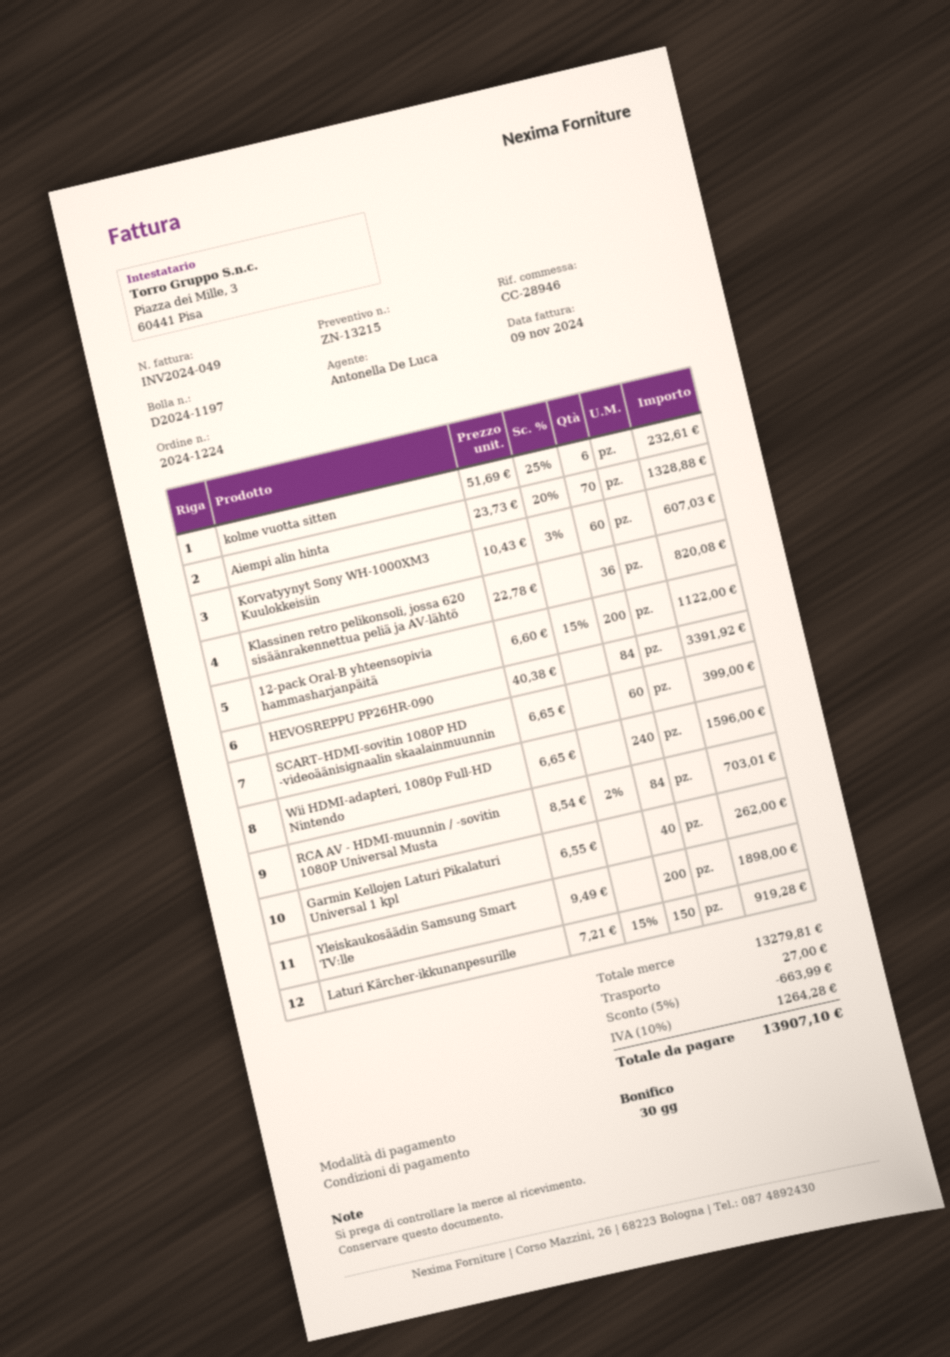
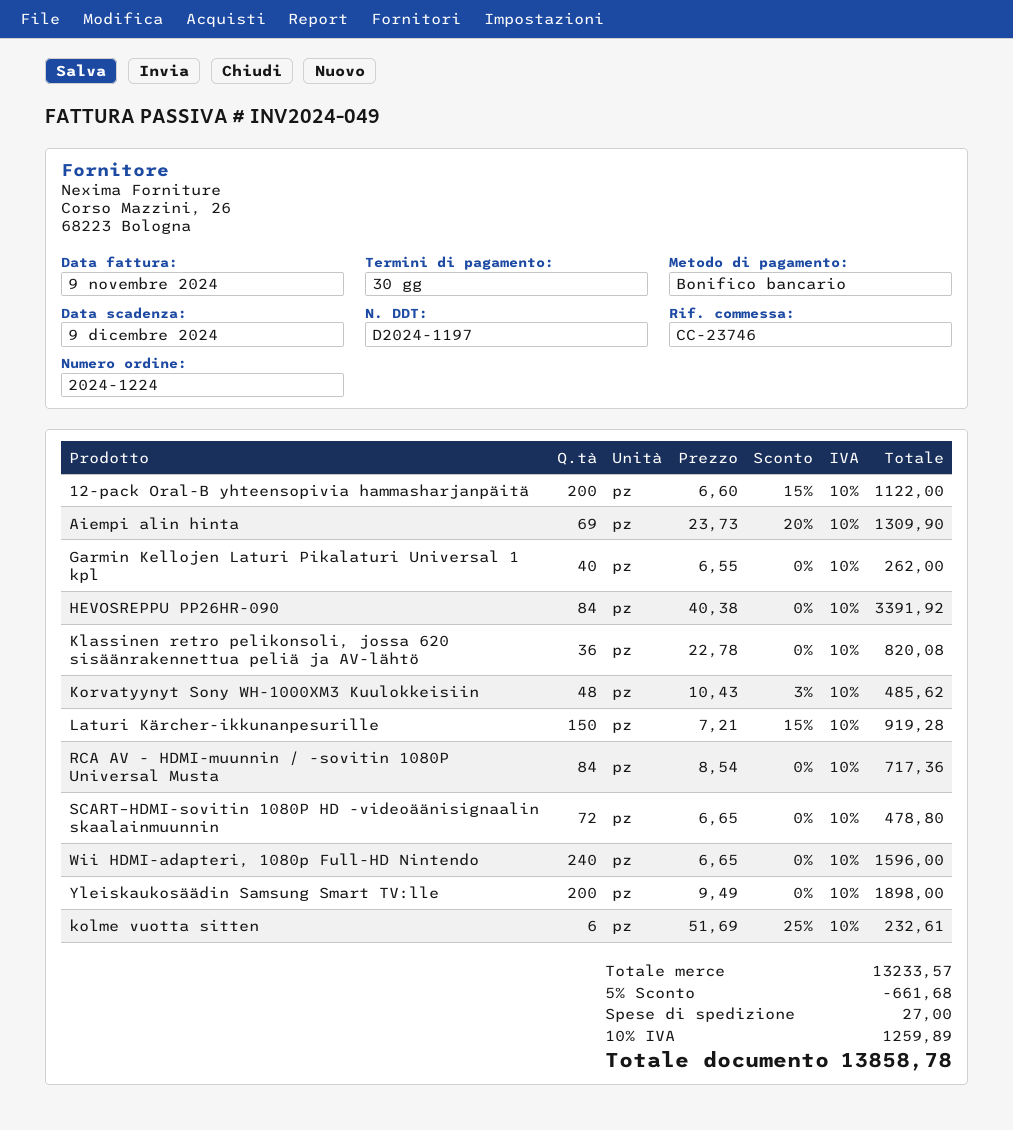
reference: CC-28946 -> CC-23746
Aiempi alin hinta: 70 x 23.73 - 20% = 1328.88 -> 69 x 23.73 - 20% = 1309.90
Korvatyynyt Sony WH-1000XM3 Kuulokkeisiin: 60 x 10.43 - 3% = 607.03 -> 48 x 10.43 - 3% = 485.62
SCART–HDMI-sovitin 1080P HD -videoäänisignaalin skaalainmuunnin: 60 x 6.65 = 399.00 -> 72 x 6.65 = 478.80
RCA AV - HDMI-muunnin / -sovitin 1080P Universal Musta: 84 x 8.54 - 2% = 703.01 -> 84 x 8.54 = 717.36
subtotal: 13279.81 -> 13233.57
discount: 5% = 663.99 -> 5% = 661.68
tax: 10% = 1264.28 -> 10% = 1259.89
total: 13907.10 -> 13858.78

